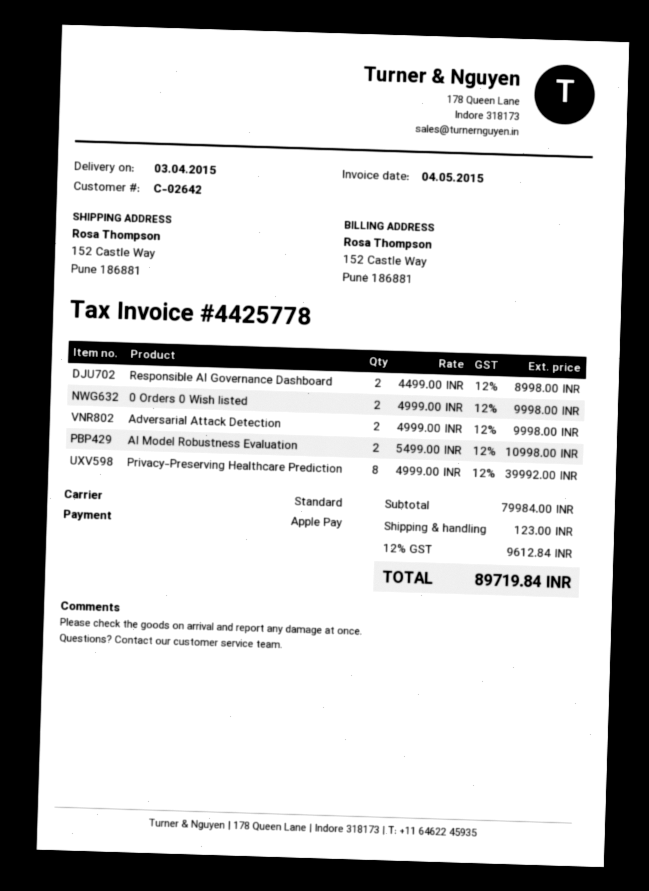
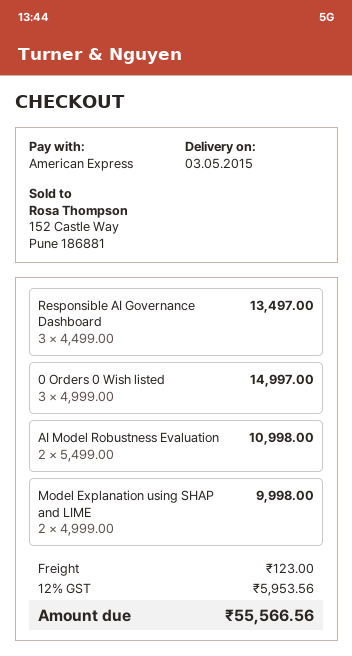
delivery date: 2015-04-03 -> 2015-05-03
payment method: Apple Pay -> American Express
Responsible AI Governance Dashboard: 2 x 4499.00 = 8998.00 -> 3 x 4499.00 = 13497.00
0 Orders 0 Wish listed: 2 x 4999.00 = 9998.00 -> 3 x 4999.00 = 14997.00
Adversarial Attack Detection: 2 x 4999.00 = 9998.00 -> none
Privacy-Preserving Healthcare Prediction: 8 x 4999.00 = 39992.00 -> none
Model Explanation using SHAP and LIME: none -> 2 x 4999.00 = 9998.00
tax: 12% = 9612.84 -> 12% = 5953.56
total: 89719.84 -> 55566.56

